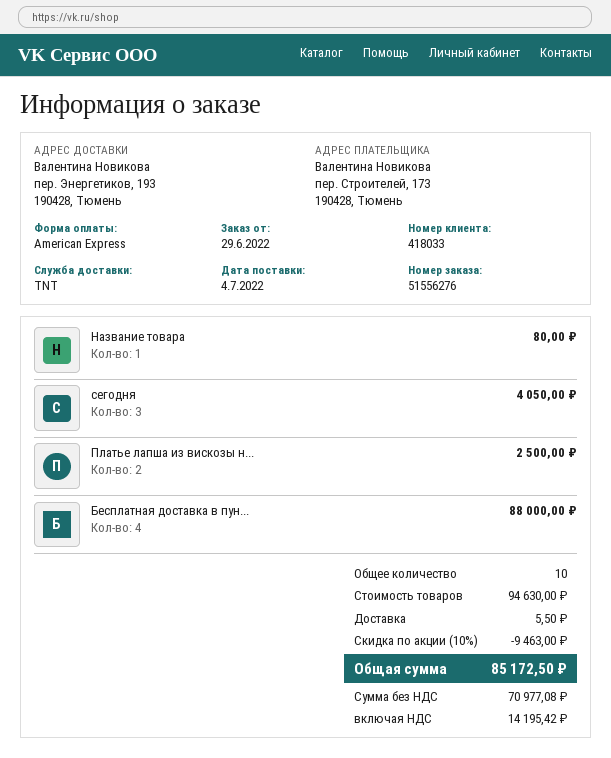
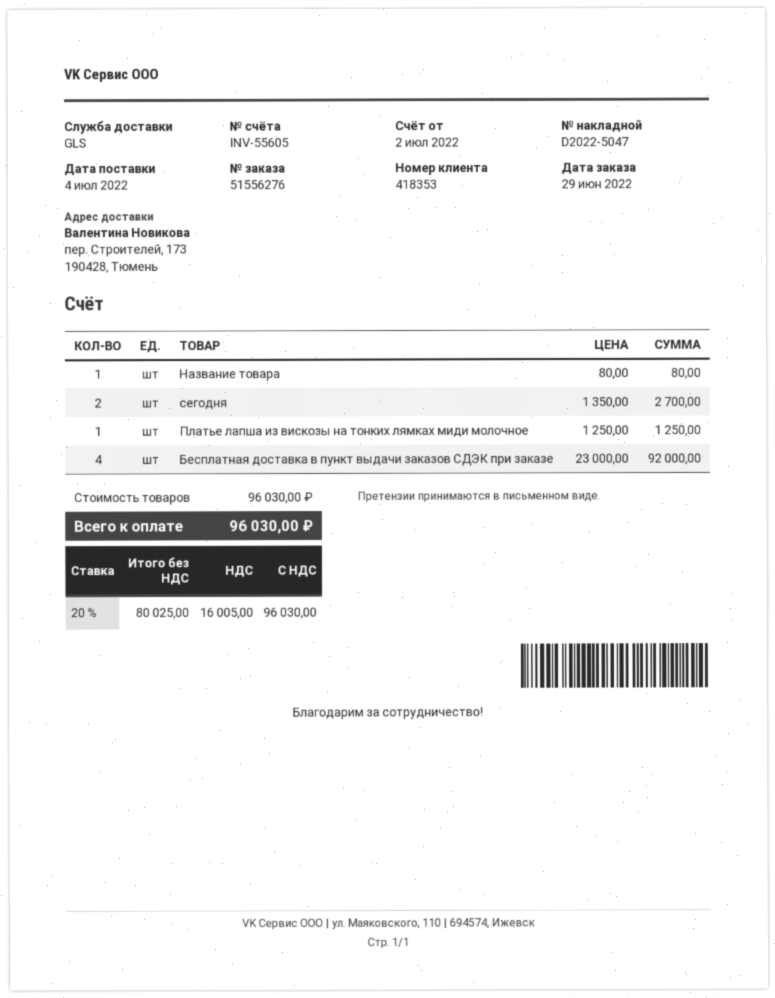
customer number: 418033 -> 418353
shipping method: TNT -> GLS
ship to: пер. Энергетиков, 193, 190428, Тюмень -> пер. Строителей, 173, 190428, Тюмень
сегодня: 3 for 4050.00 -> 2 for 2700.00
Платье лапша из вискозы н...: 2 for 2500.00 -> 1 for 1250.00
Бесплатная доставка в пун...: 4 for 88000.00 -> 4 for 92000.00
subtotal: 94630.00 -> 96030.00
discount: 10% = 9463.00 -> none
shipping: 5.50 -> none
net: 70977.08 -> 80025.00
tax: 14195.42 -> 16005.00
total: 85172.50 -> 96030.00

